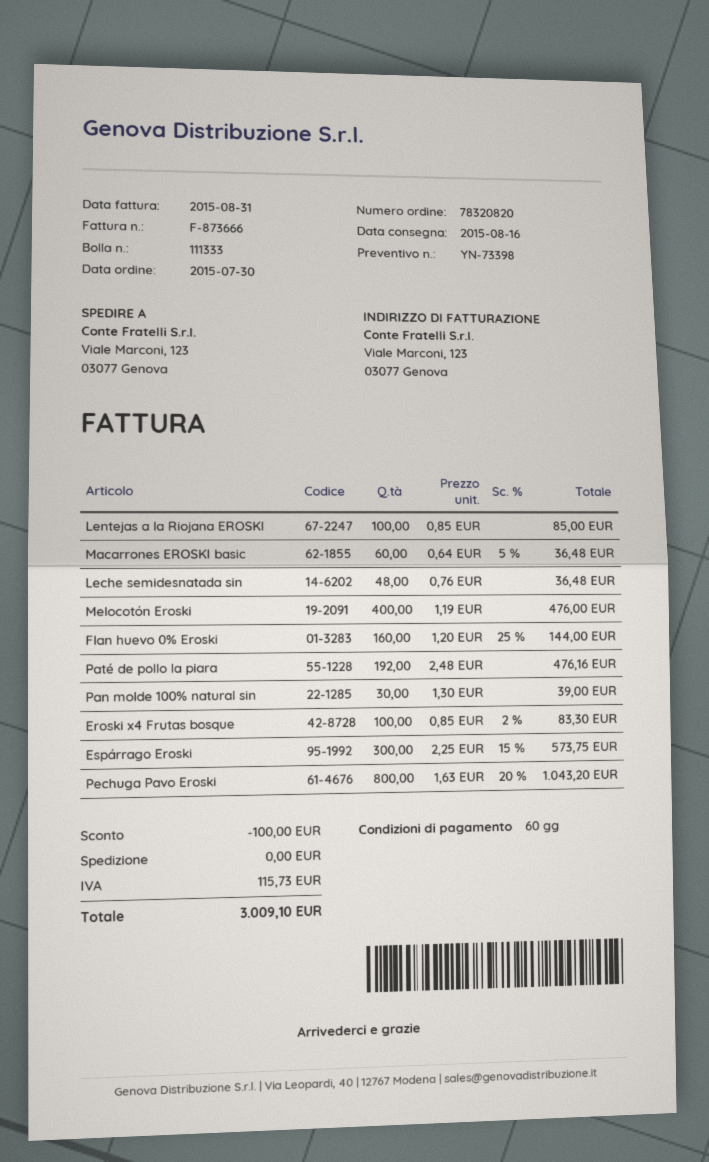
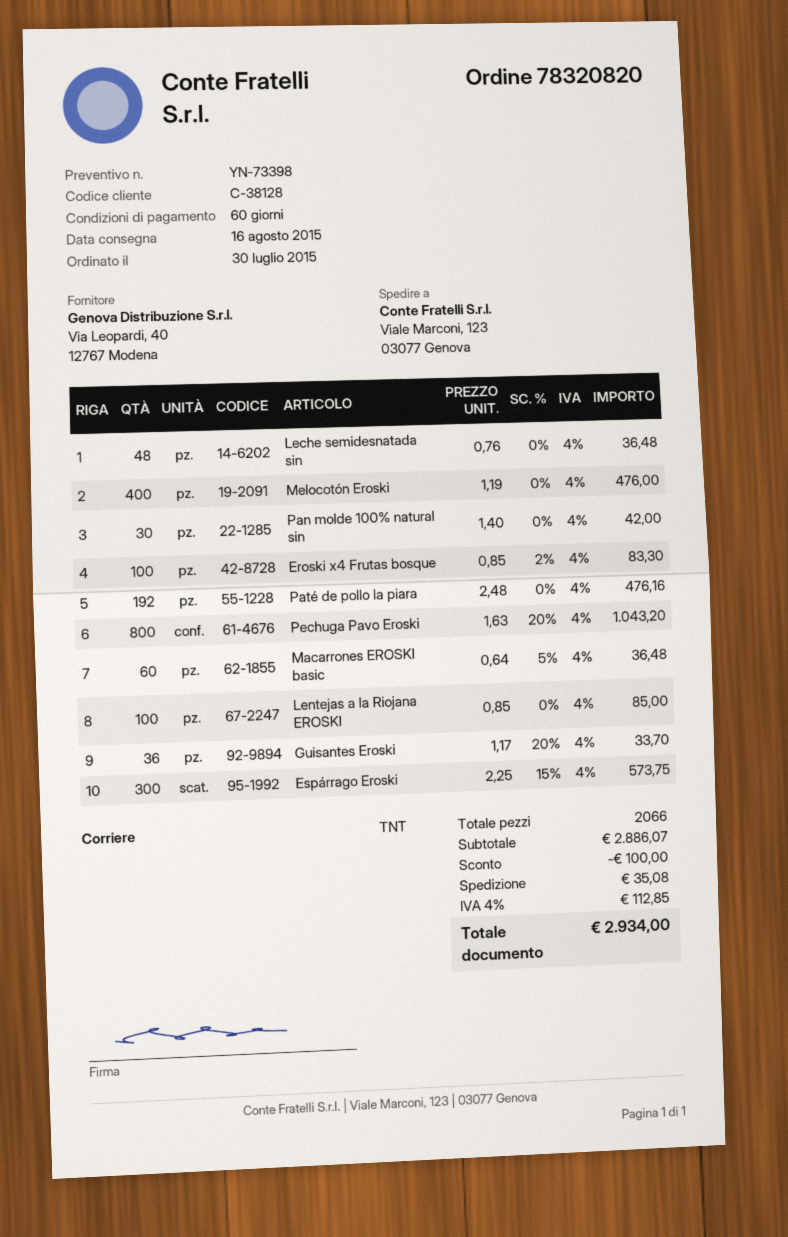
Flan huevo 0% Eroski: 160 x 1.20 - 25% = 144.00 -> none
Pan molde 100% natural sin: 30 x 1.30 = 39.00 -> 30 x 1.40 = 42.00
Guisantes Eroski: none -> 36 x 1.17 - 20% = 33.70
shipping: 0.00 -> 35.08
tax: 115.73 -> 112.85
total: 3009.10 -> 2934.00

